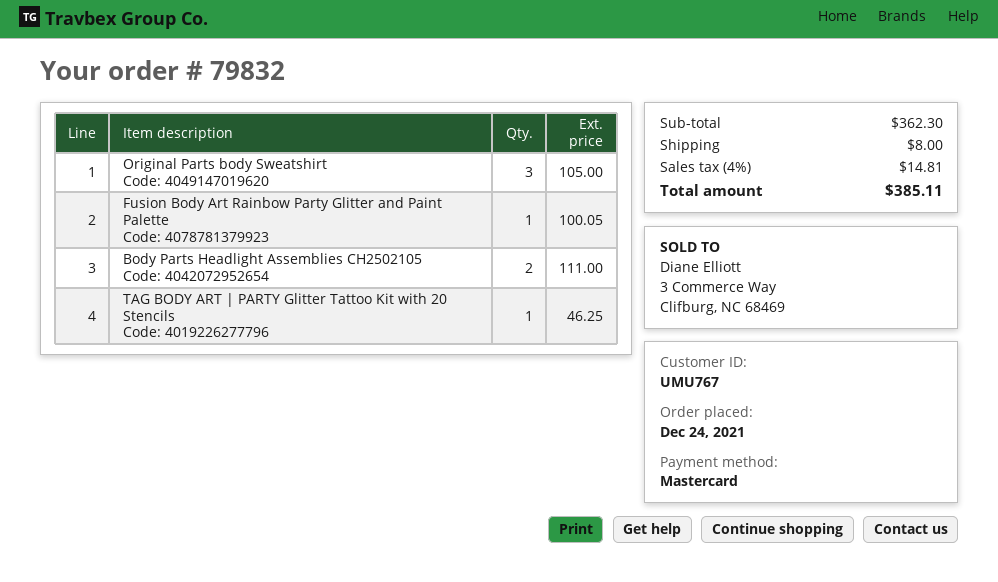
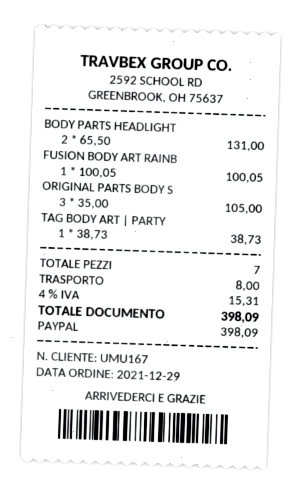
order date: 2021-12-24 -> 2021-12-29
customer number: UMU767 -> UMU167
payment method: Mastercard -> PayPal
Body Parts Headlight Assemblies CH2502105: 2 for 111.00 -> 2 for 131.00
TAG BODY ART | PARTY Glitter Tattoo Kit with 20 Stencils: 1 for 46.25 -> 1 for 38.73
tax: 4% = 14.81 -> 4% = 15.31
total: 385.11 -> 398.09

